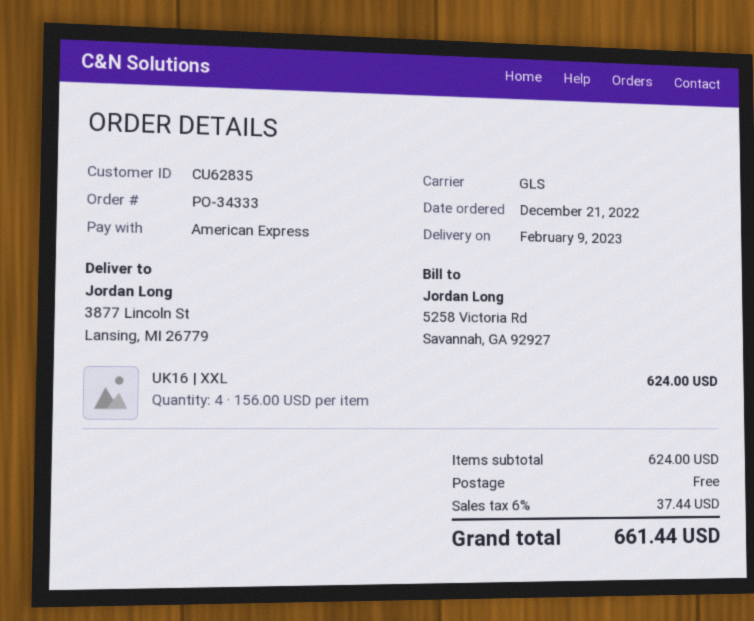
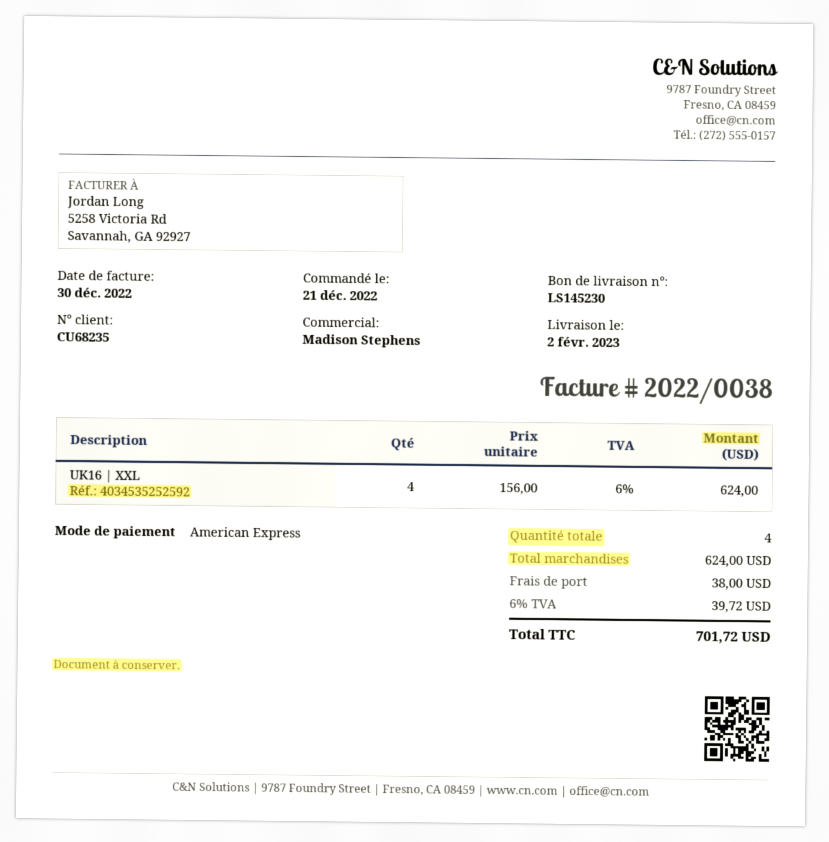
delivery date: 2023-02-09 -> 2023-02-02
customer number: CU62835 -> CU68235
shipping: 0.00 -> 38.00
tax: 6% = 37.44 -> 6% = 39.72
total: 661.44 -> 701.72

